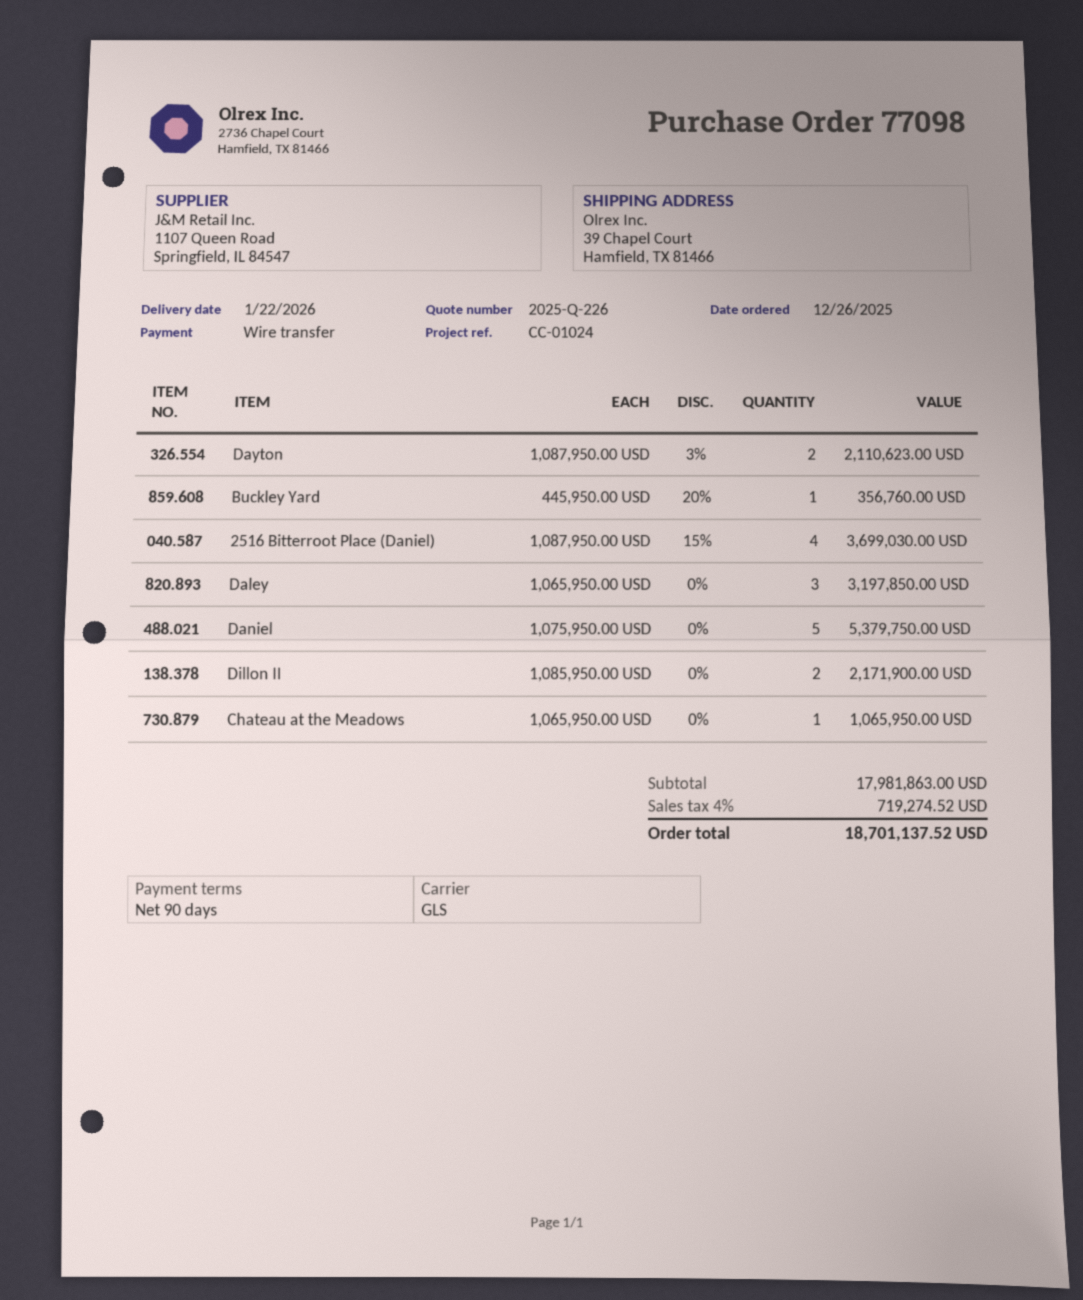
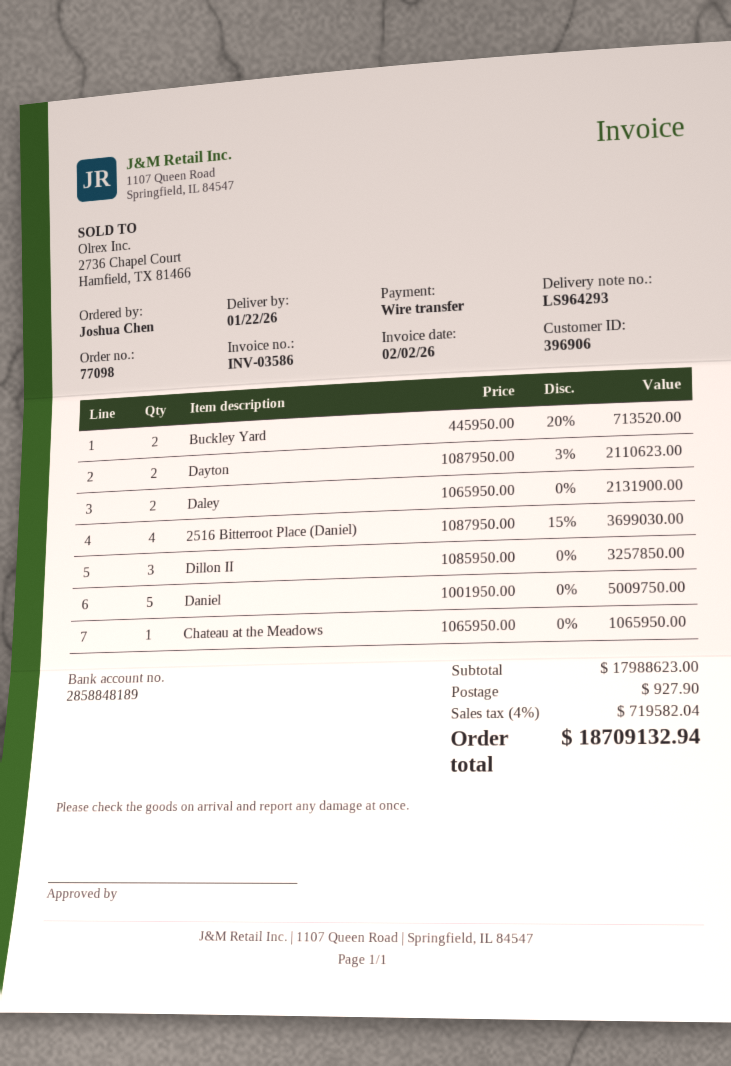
Buckley Yard: 1 x 445950.00 - 20% = 356760.00 -> 2 x 445950.00 - 20% = 713520.00
Daley: 3 x 1065950.00 = 3197850.00 -> 2 x 1065950.00 = 2131900.00
Daniel: 5 x 1075950.00 = 5379750.00 -> 5 x 1001950.00 = 5009750.00
Dillon II: 2 x 1085950.00 = 2171900.00 -> 3 x 1085950.00 = 3257850.00
subtotal: 17981863.00 -> 17988623.00
shipping: none -> 927.90
tax: 4% = 719274.52 -> 4% = 719582.04
total: 18701137.52 -> 18709132.94

